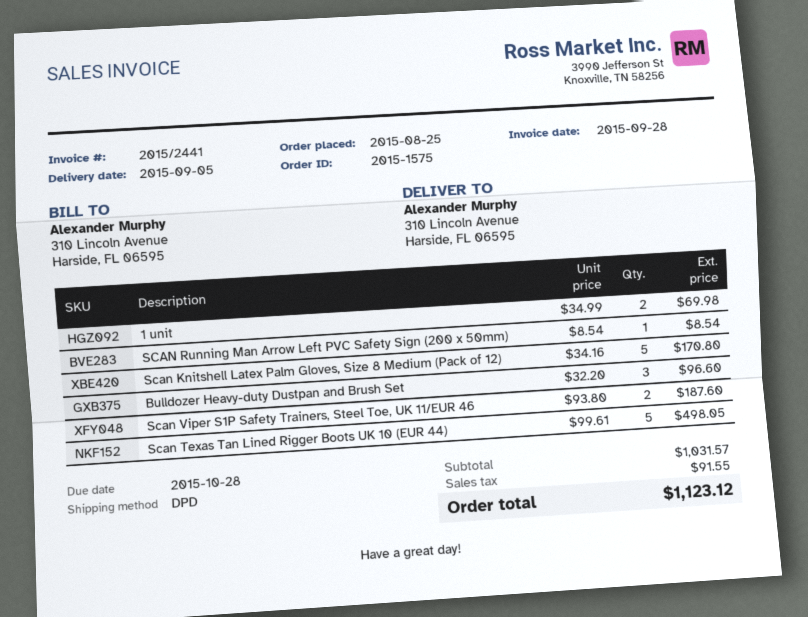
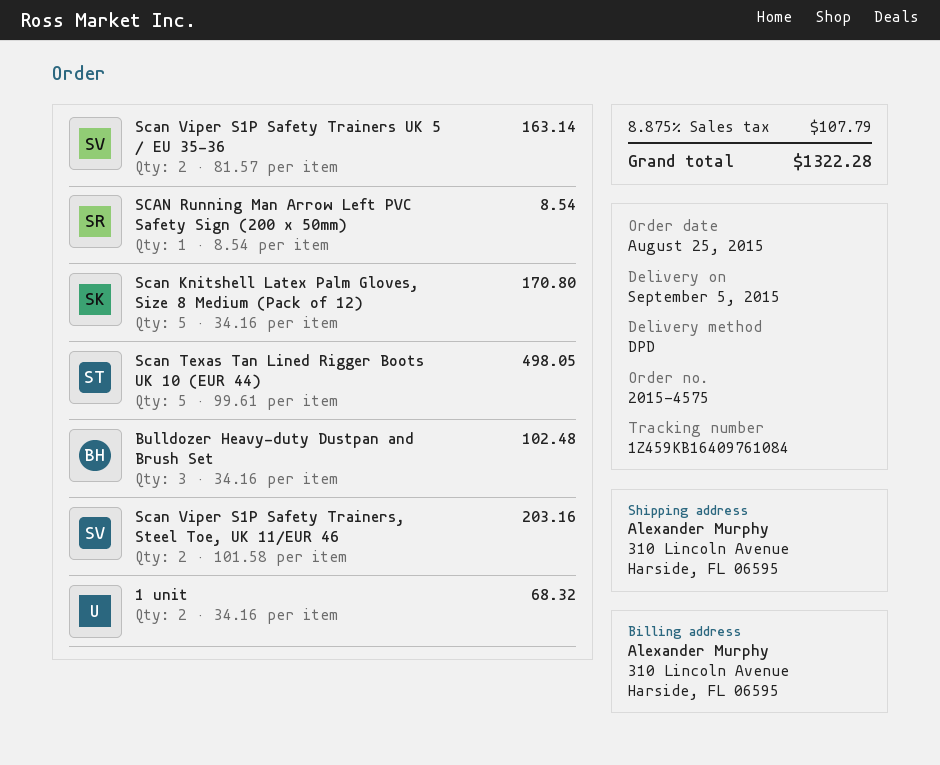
order number: 2015-1575 -> 2015-4575
1 unit: 2 x 34.99 = 69.98 -> 2 x 34.16 = 68.32
Bulldozer Heavy-duty Dustpan and Brush Set: 3 x 32.20 = 96.60 -> 3 x 34.16 = 102.48
Scan Viper S1P Safety Trainers, Steel Toe, UK 11/EUR 46: 2 x 93.80 = 187.60 -> 2 x 101.58 = 203.16
Scan Viper S1P Safety Trainers UK 5 / EU 35-36: none -> 2 x 81.57 = 163.14
tax: 91.55 -> 107.79
total: 1123.12 -> 1322.28

